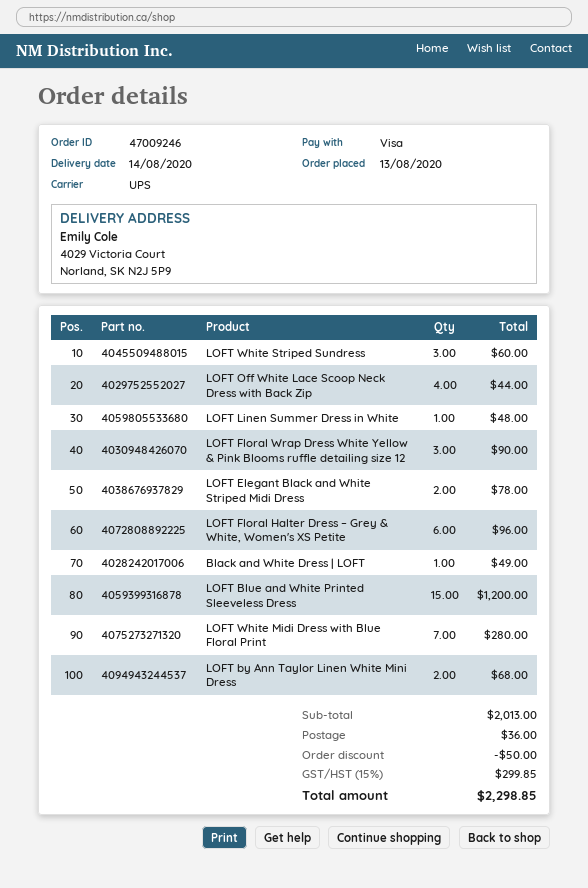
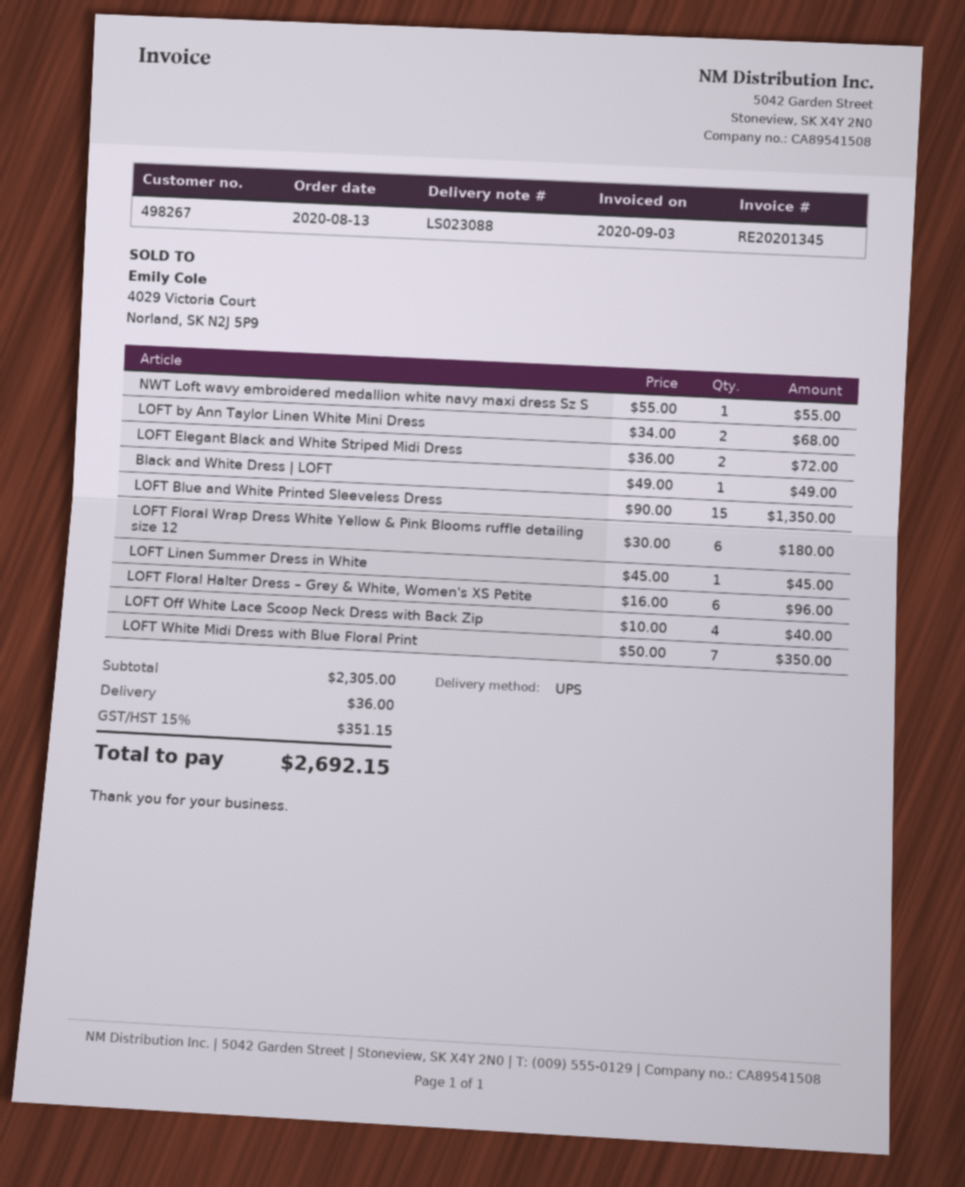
LOFT White Striped Sundress: 3 for 60.00 -> none
LOFT Off White Lace Scoop Neck Dress with Back Zip: 4 for 44.00 -> 4 for 40.00
LOFT Linen Summer Dress in White: 1 for 48.00 -> 1 for 45.00
LOFT Floral Wrap Dress White Yellow & Pink Blooms ruffle detailing size 12: 3 for 90.00 -> 6 for 180.00
LOFT Elegant Black and White Striped Midi Dress: 2 for 78.00 -> 2 for 72.00
LOFT Blue and White Printed Sleeveless Dress: 15 for 1200.00 -> 15 for 1350.00
LOFT White Midi Dress with Blue Floral Print: 7 for 280.00 -> 7 for 350.00
NWT Loft wavy embroidered medallion white navy maxi dress Sz S: none -> 1 for 55.00
subtotal: 2013.00 -> 2305.00
discount: 50.00 -> none
tax: 15% = 299.85 -> 15% = 351.15
total: 2298.85 -> 2692.15

